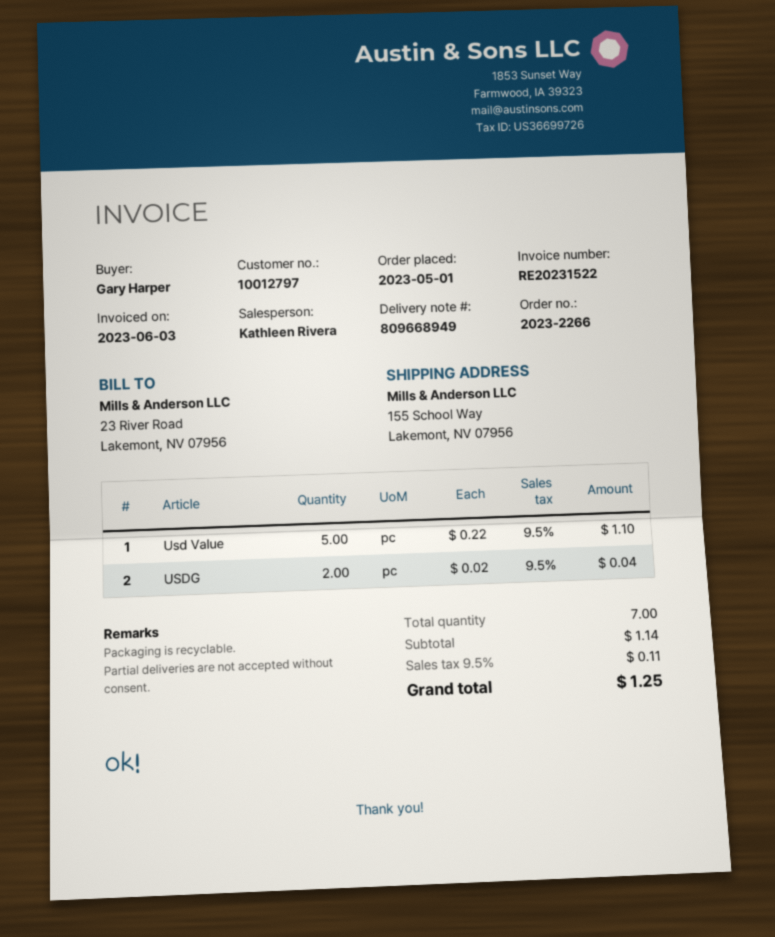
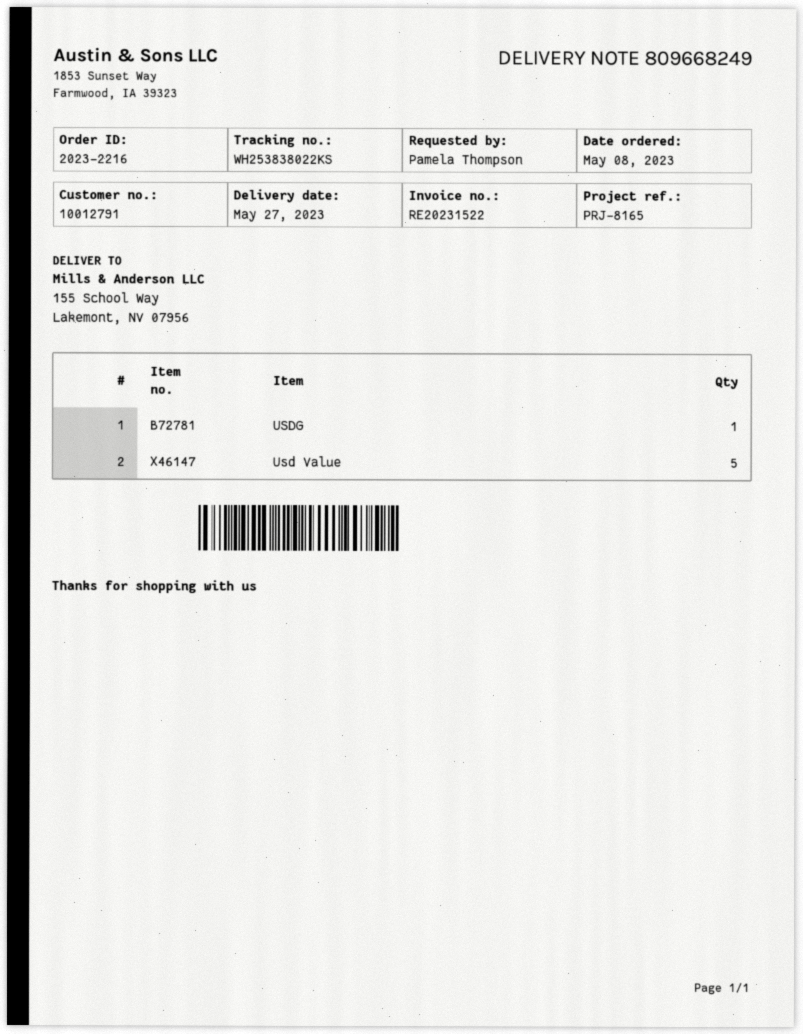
order number: 2023-2266 -> 2023-2216
order date: 2023-05-01 -> 2023-05-08
delivery note number: 809668949 -> 809668249
customer number: 10012797 -> 10012791
ordered by: Gary Harper -> Pamela Thompson
USDG: 2 -> 1

